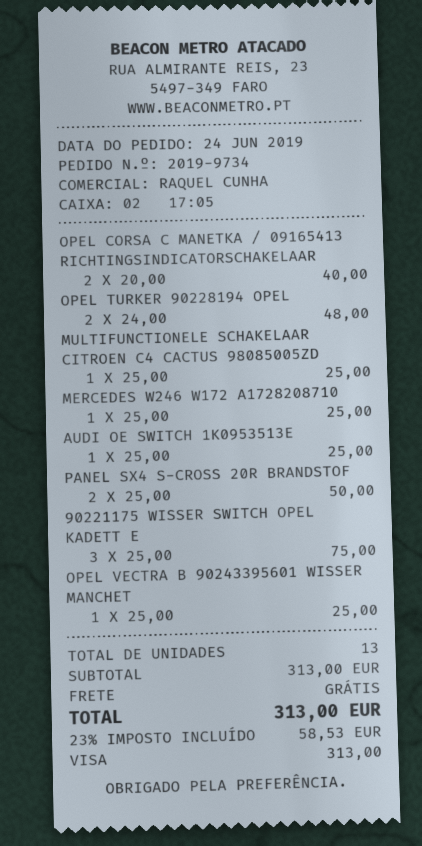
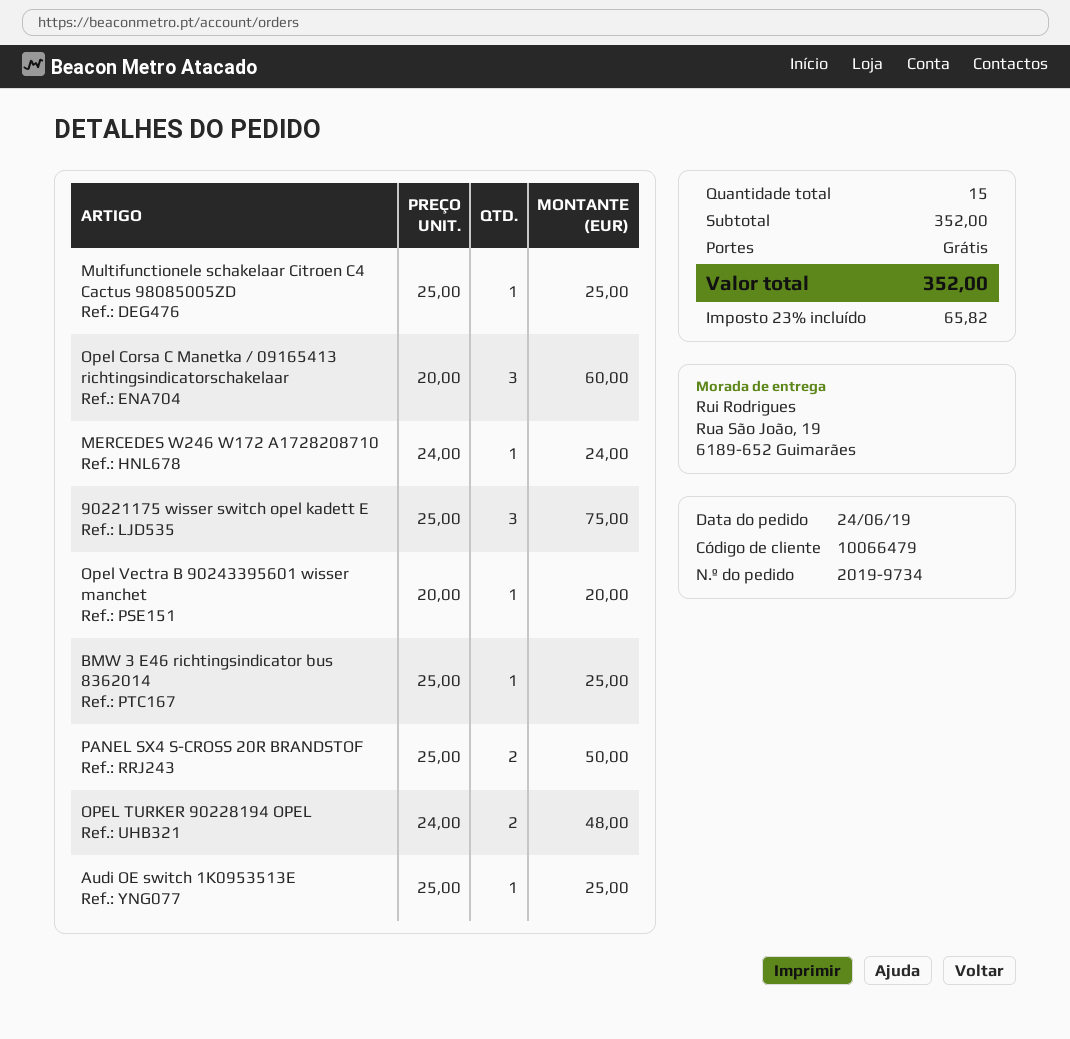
OPEL CORSA C MANETKA / 09165413 RICHTINGSINDICATORSCHAKELAAR: 2 x 20.00 = 40.00 -> 3 x 20.00 = 60.00
MERCEDES W246 W172 A1728208710: 1 x 25.00 = 25.00 -> 1 x 24.00 = 24.00
OPEL VECTRA B 90243395601 WISSER MANCHET: 1 x 25.00 = 25.00 -> 1 x 20.00 = 20.00
BMW 3 E46 richtingsindicator bus 8362014: none -> 1 x 25.00 = 25.00
total quantity: 13 -> 15
subtotal: 313.00 -> 352.00
tax: 23% = 58.53 -> 23% = 65.82
total: 313.00 -> 352.00

